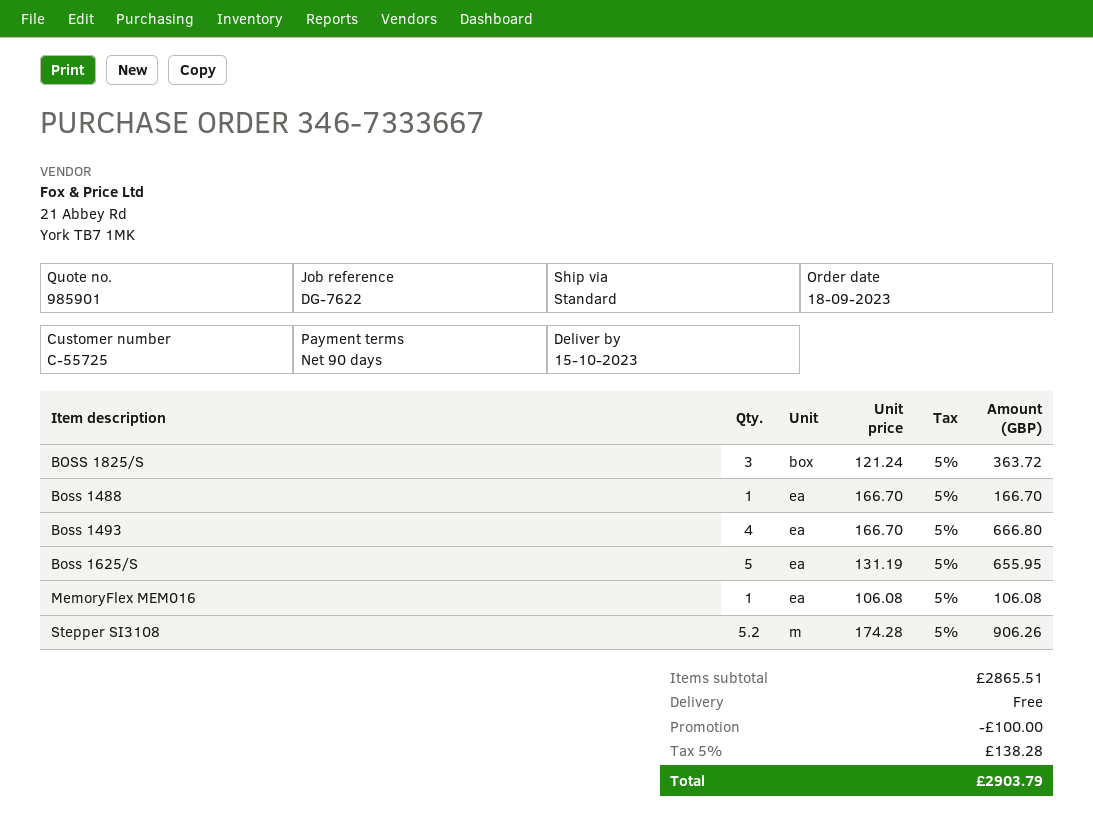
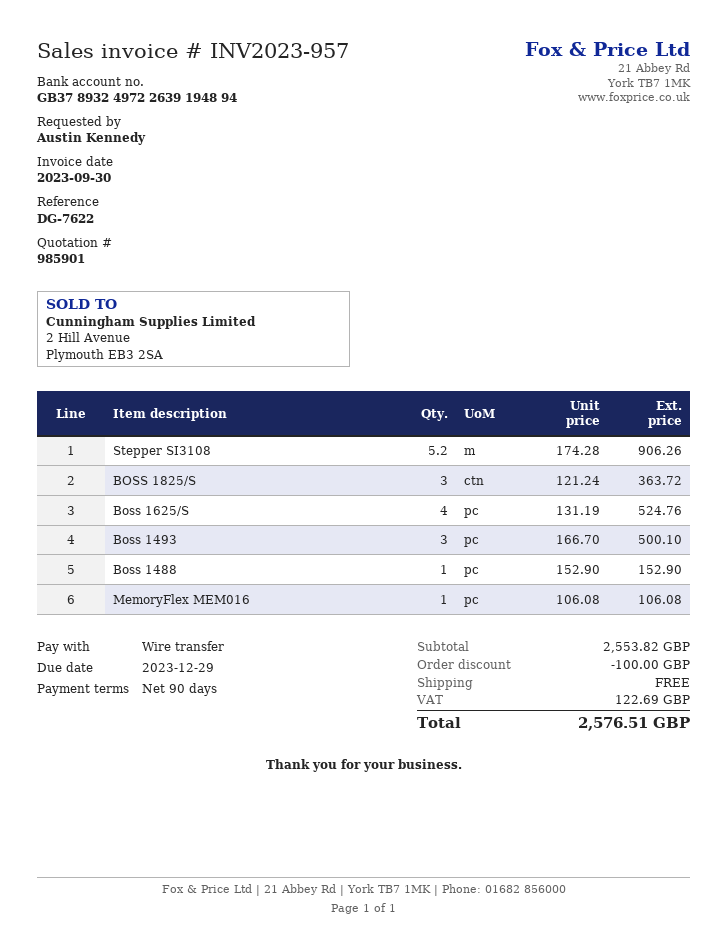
Boss 1488: 1 x 166.70 = 166.70 -> 1 x 152.90 = 152.90
Boss 1493: 4 x 166.70 = 666.80 -> 3 x 166.70 = 500.10
Boss 1625/S: 5 x 131.19 = 655.95 -> 4 x 131.19 = 524.76
subtotal: 2865.51 -> 2553.82
tax: 138.28 -> 122.69
total: 2903.79 -> 2576.51

